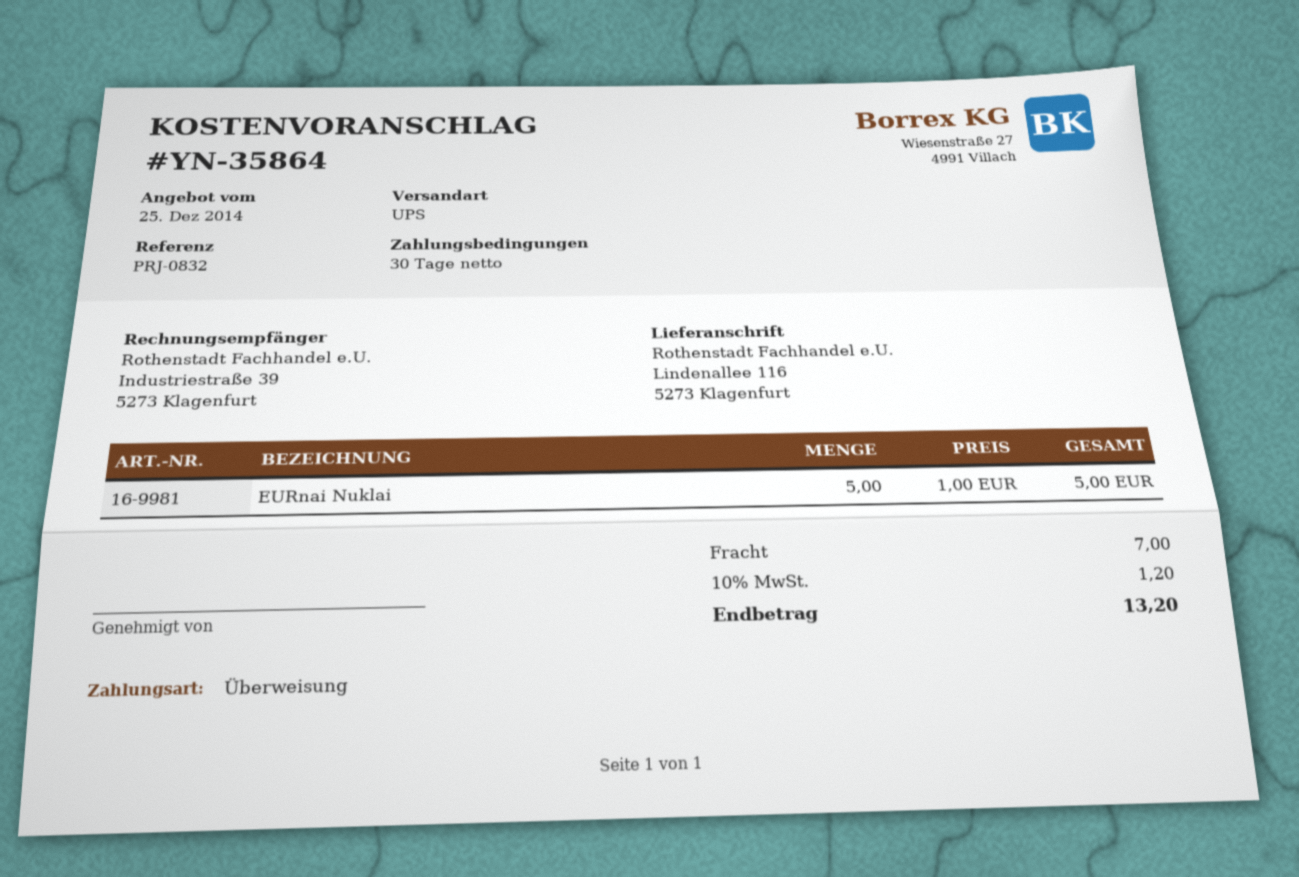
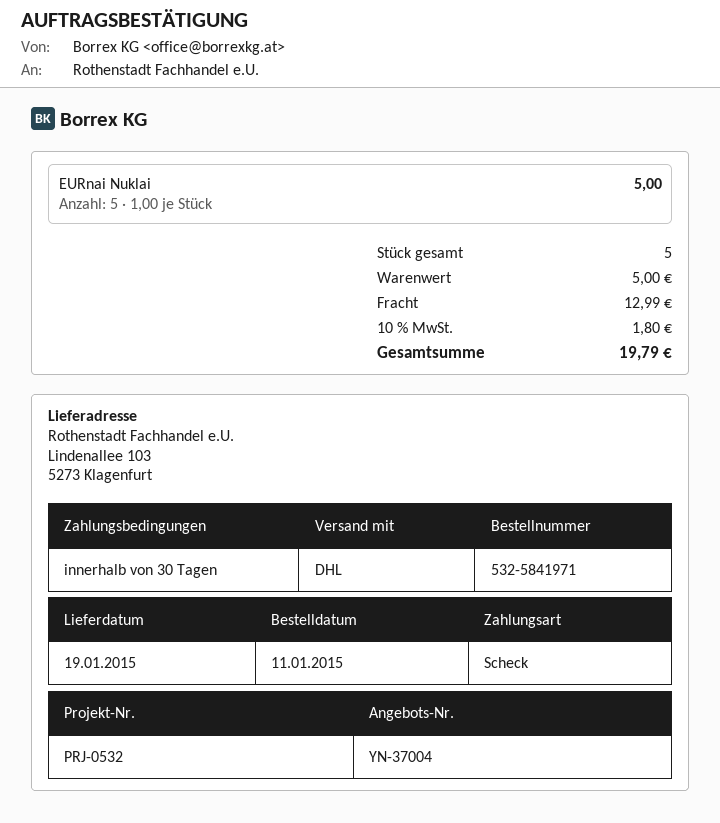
quote number: YN-35864 -> YN-37004
reference: PRJ-0832 -> PRJ-0532
payment method: bank transfer -> cheque
shipping method: UPS -> DHL
ship to: Lindenallee 116, 5273 Klagenfurt -> Lindenallee 103, 5273 Klagenfurt
shipping: 7.00 -> 12.99
tax: 10% = 1.20 -> 10% = 1.80
total: 13.20 -> 19.79

